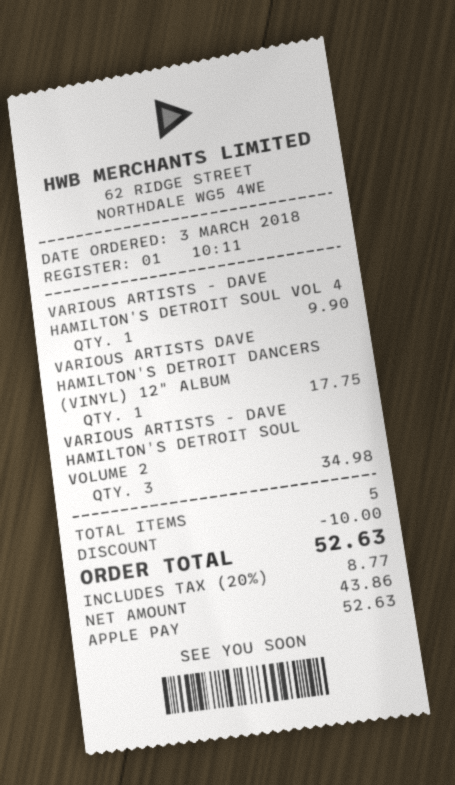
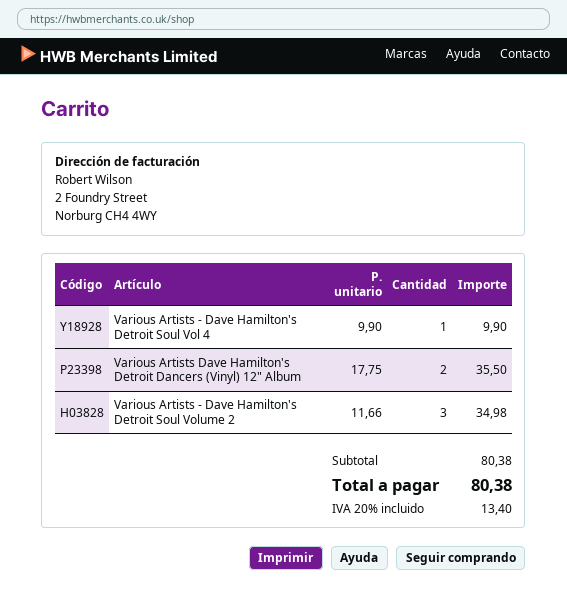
VARIOUS ARTISTS DAVE HAMILTON'S DETROIT DANCERS (VINYL) 12" ALBUM: 1 for 17.75 -> 2 for 35.50
discount: 10.00 -> none
tax: 20% = 8.77 -> 20% = 13.40
total: 52.63 -> 80.38

